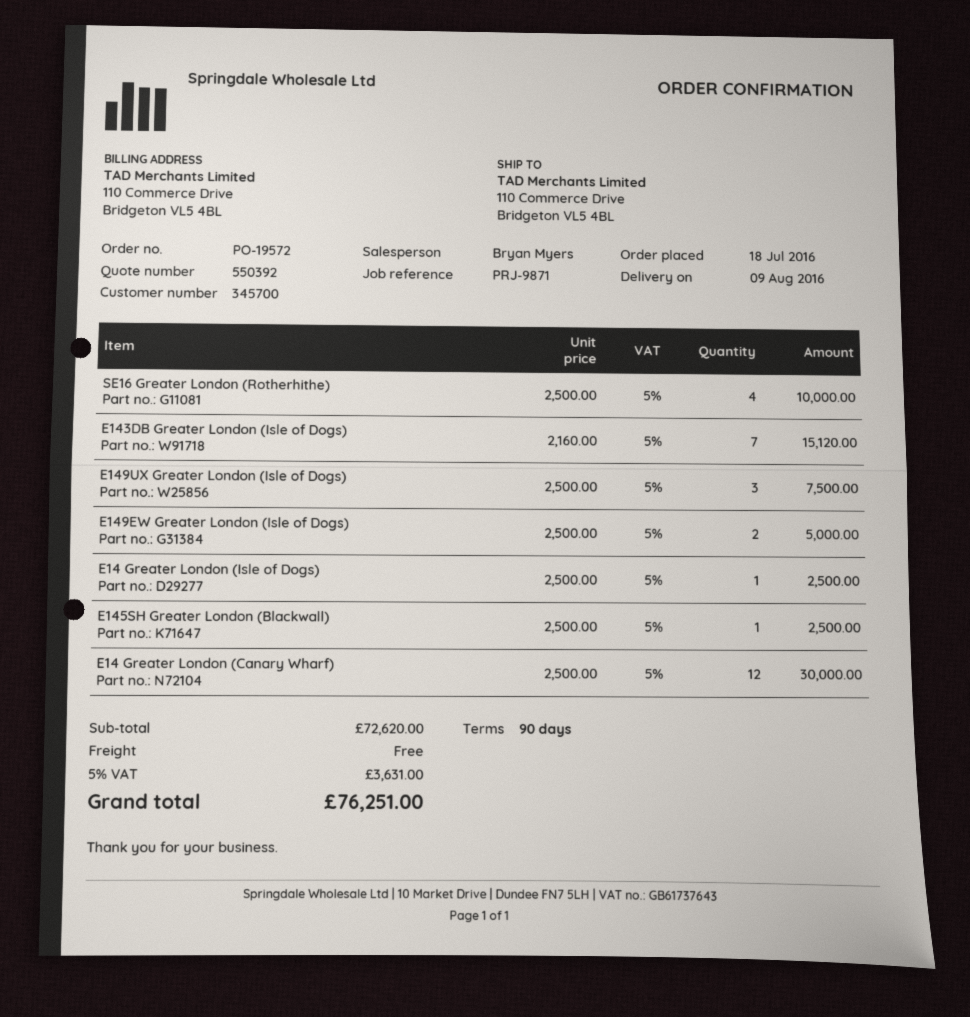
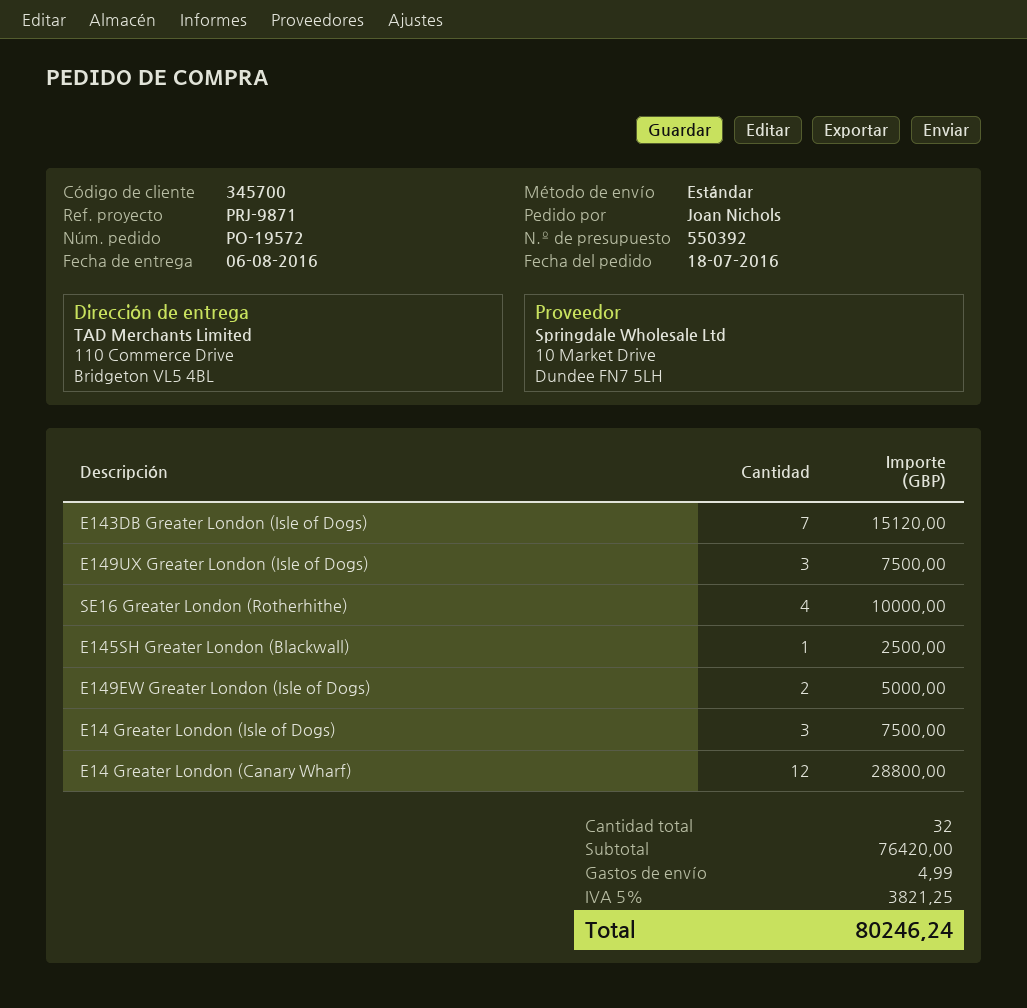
delivery date: 2016-08-09 -> 2016-08-06
E14 Greater London (Isle of Dogs): 1 for 2500.00 -> 3 for 7500.00
E14 Greater London (Canary Wharf): 12 for 30000.00 -> 12 for 28800.00
subtotal: 72620.00 -> 76420.00
shipping: 0.00 -> 4.99
tax: 5% = 3631.00 -> 5% = 3821.25
total: 76251.00 -> 80246.24

